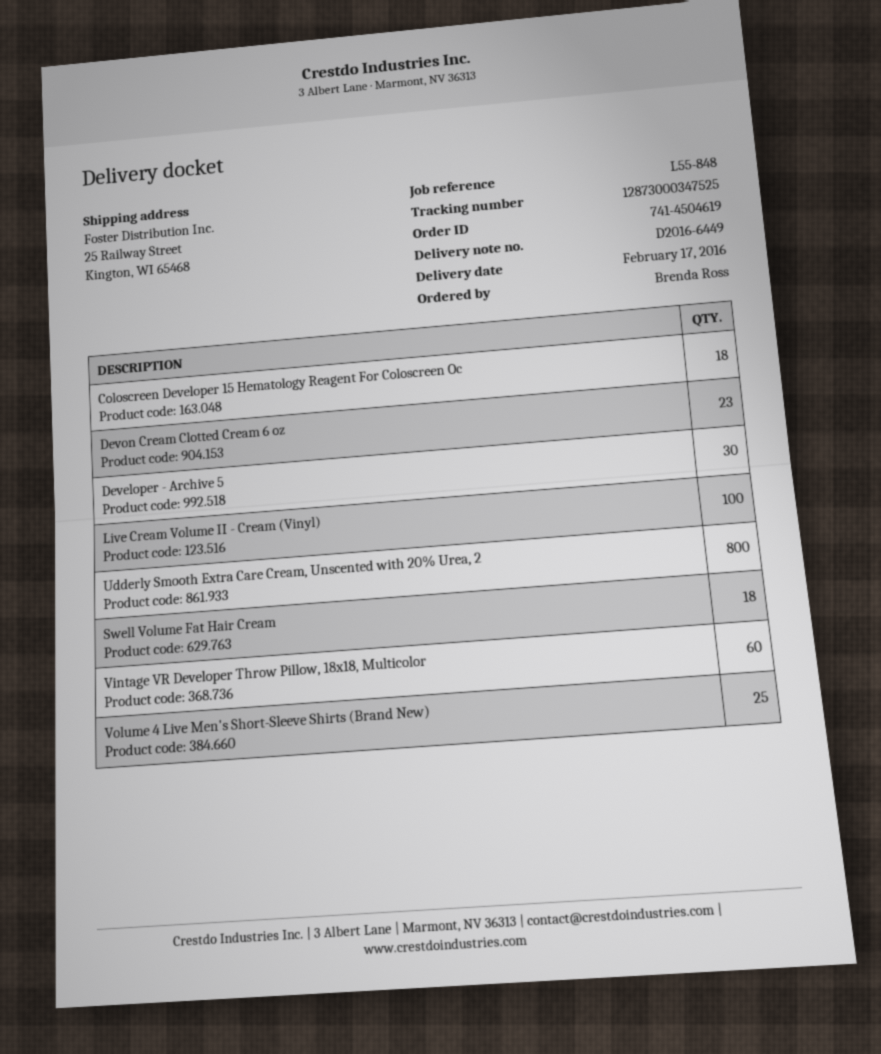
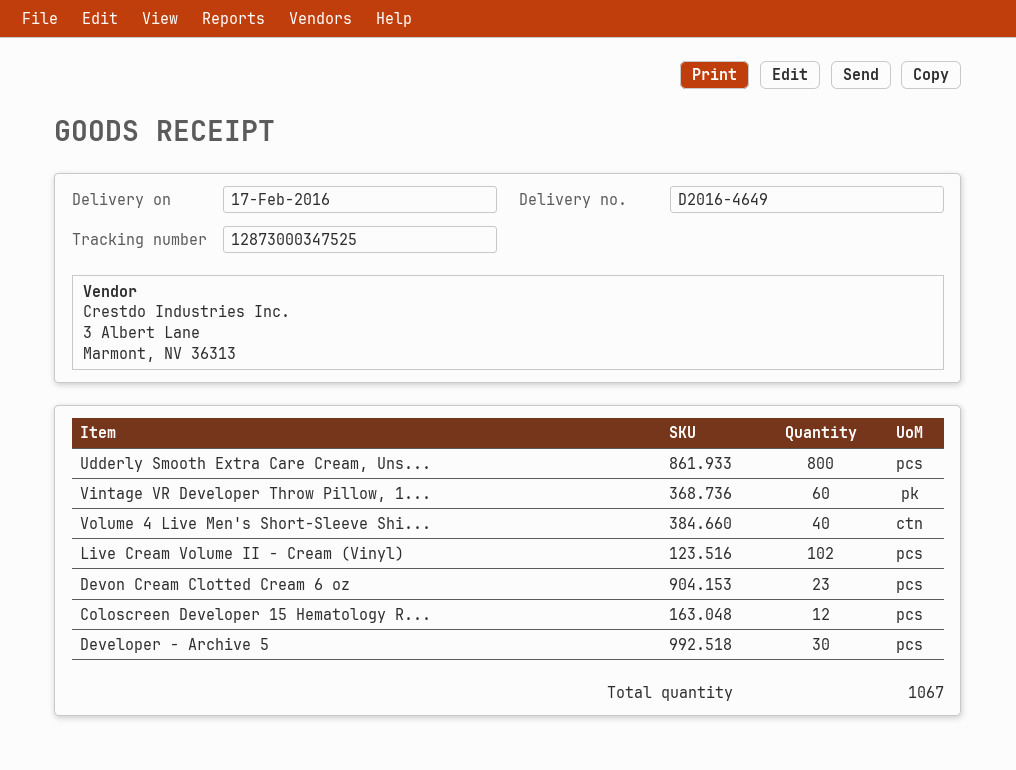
delivery note number: D2016-6449 -> D2016-4649
Coloscreen Developer 15 Hematology Reagent For Coloscreen Oc: 18 -> 12
Live Cream Volume II - Cream (Vinyl): 100 -> 102
Swell Volume Fat Hair Cream: 18 -> none
Volume 4 Live Men's Short-Sleeve Shirts (Brand New): 25 -> 40

